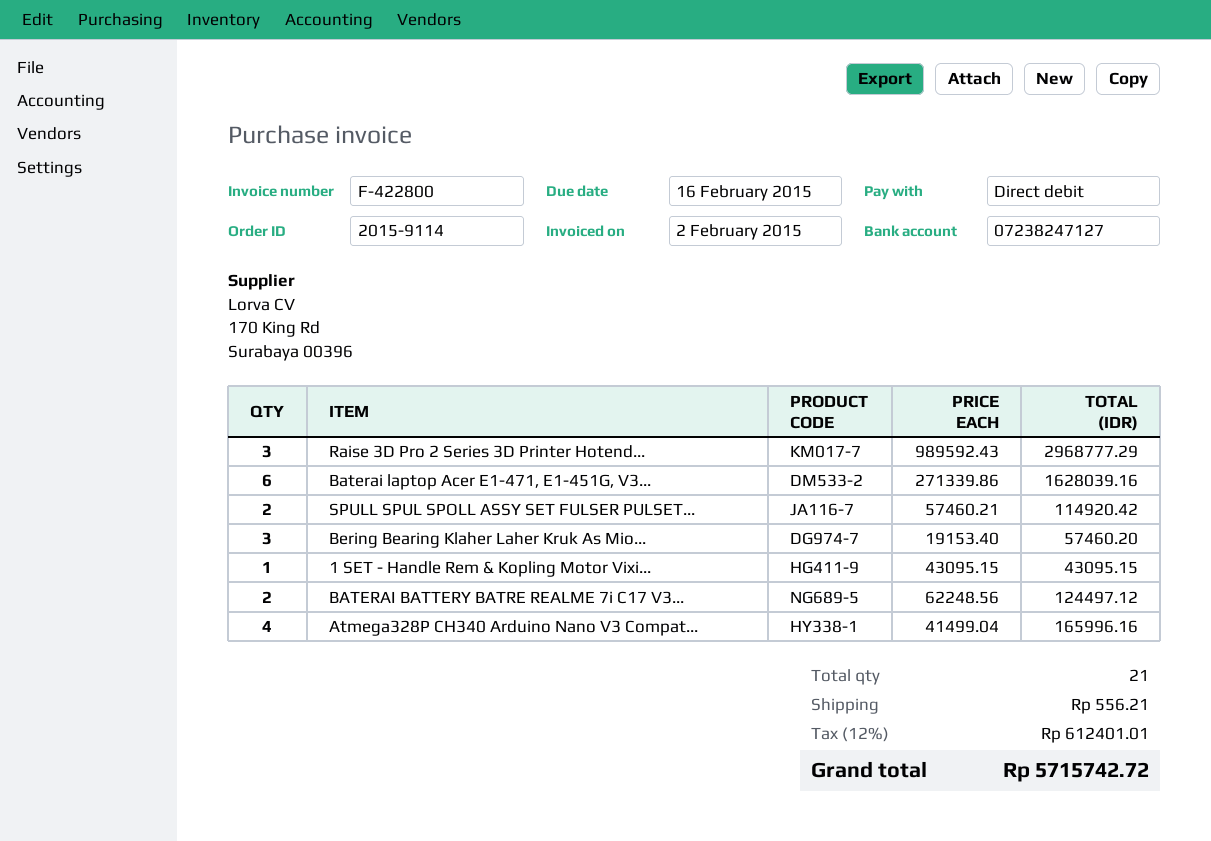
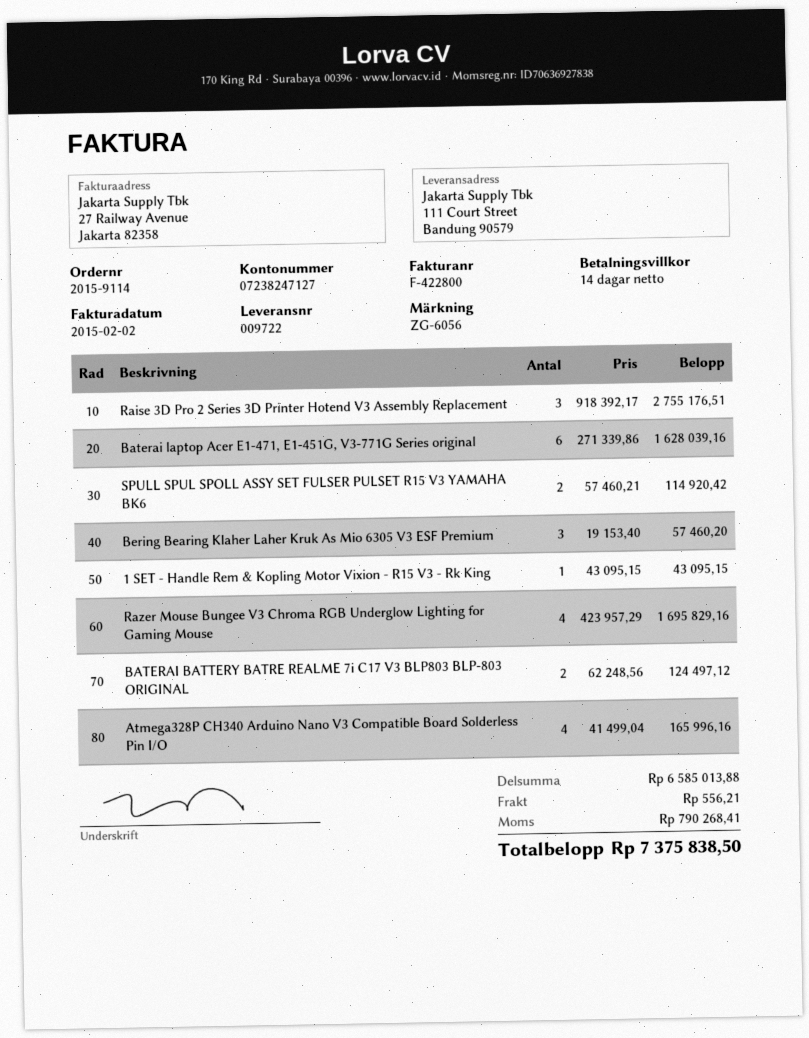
Raise 3D Pro 2 Series 3D Printer Hotend...: 3 x 989592.43 = 2968777.29 -> 3 x 918392.17 = 2755176.51
Razer Mouse Bungee V3 Chroma RGB Underglow Lighting for Gaming Mouse: none -> 4 x 423957.29 = 1695829.16
tax: 612401.01 -> 790268.41
total: 5715742.72 -> 7375838.50

